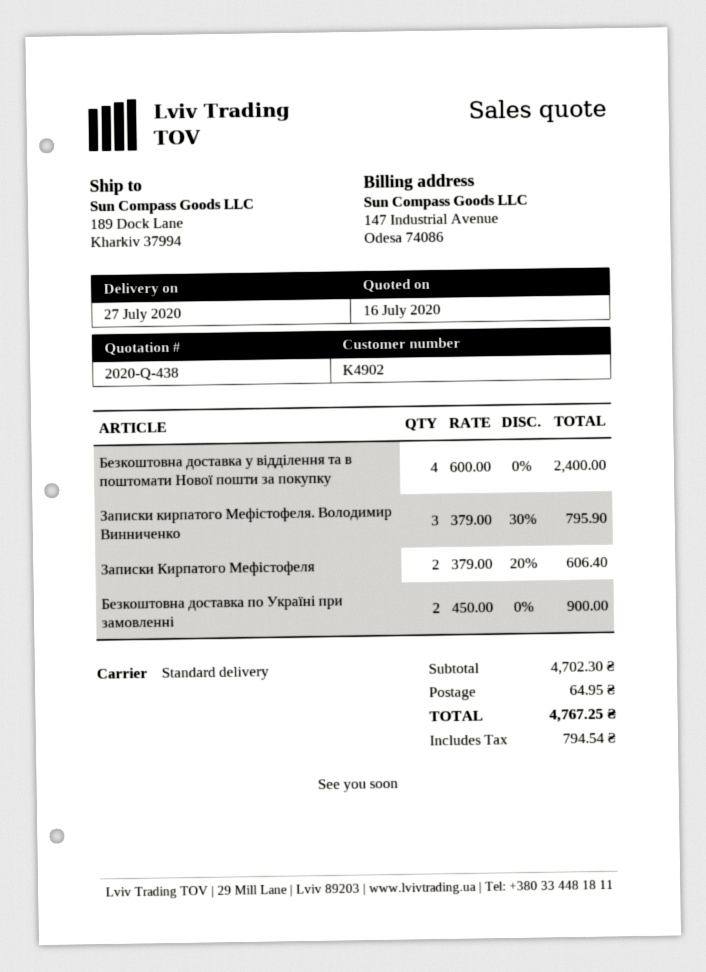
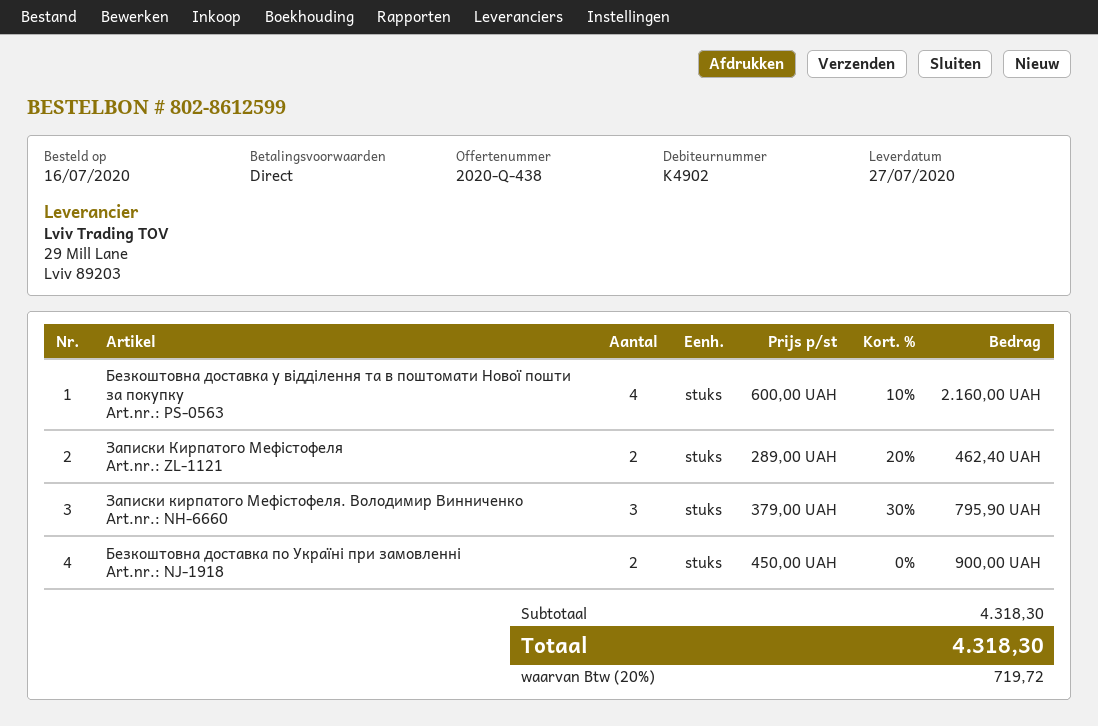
Безкоштовна доставка у відділення та в поштомати Нової пошти за покупку: 4 x 600.00 = 2400.00 -> 4 x 600.00 - 10% = 2160.00
Записки Кирпатого Мефістофеля: 2 x 379.00 - 20% = 606.40 -> 2 x 289.00 - 20% = 462.40
subtotal: 4702.30 -> 4318.30
shipping: 64.95 -> none
tax: 794.54 -> 719.72
total: 4767.25 -> 4318.30

